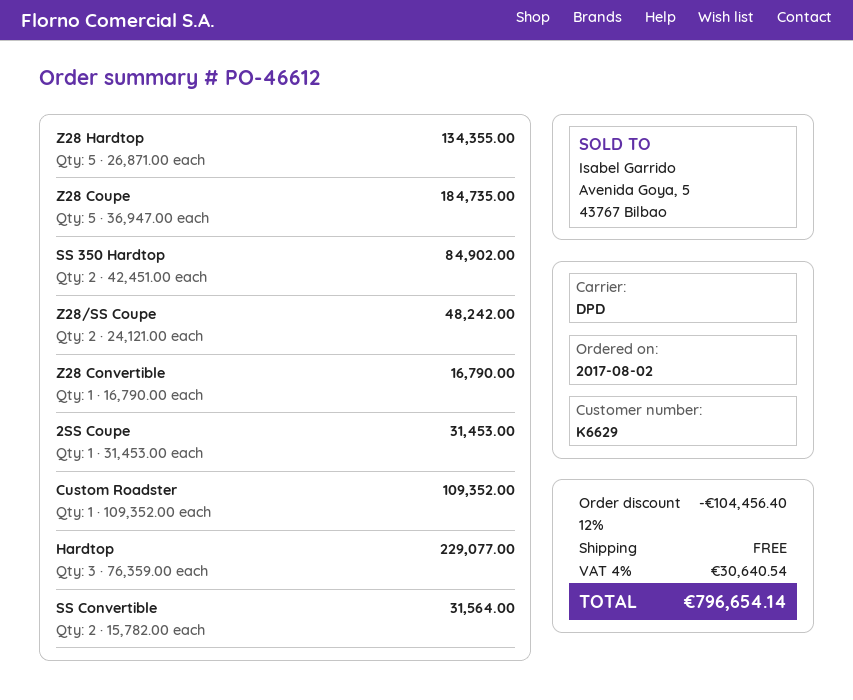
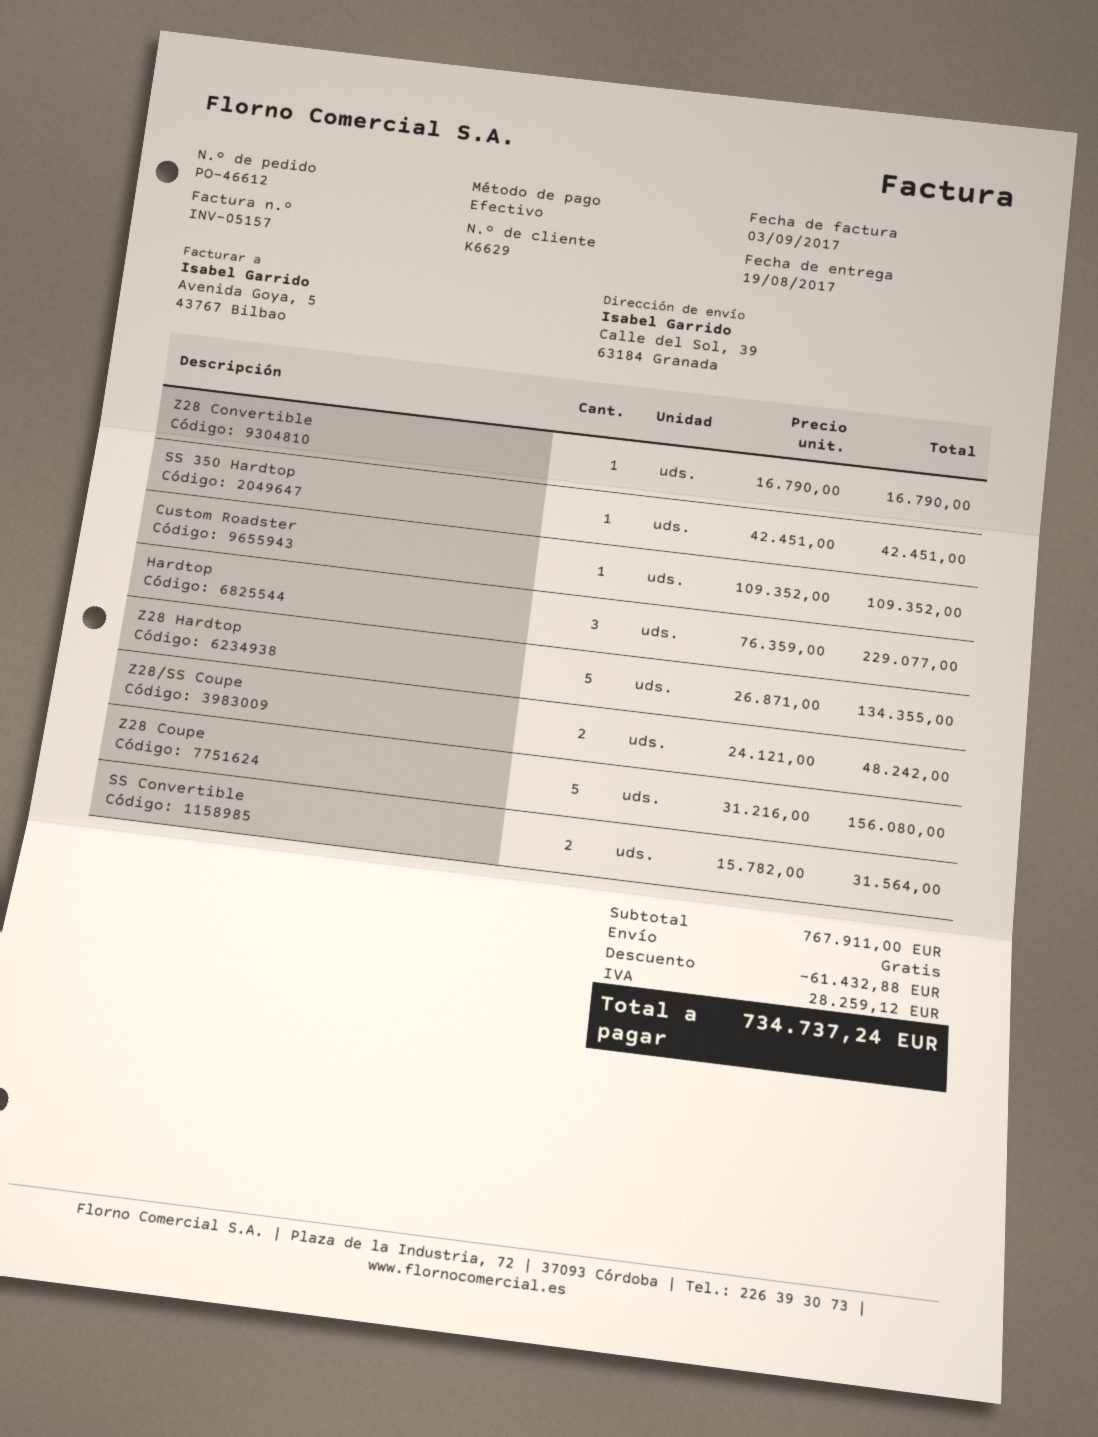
Z28 Coupe: 5 x 36947.00 = 184735.00 -> 5 x 31216.00 = 156080.00
SS 350 Hardtop: 2 x 42451.00 = 84902.00 -> 1 x 42451.00 = 42451.00
2SS Coupe: 1 x 31453.00 = 31453.00 -> none
discount: 104456.40 -> 61432.88
tax: 30640.54 -> 28259.12
total: 796654.14 -> 734737.24

